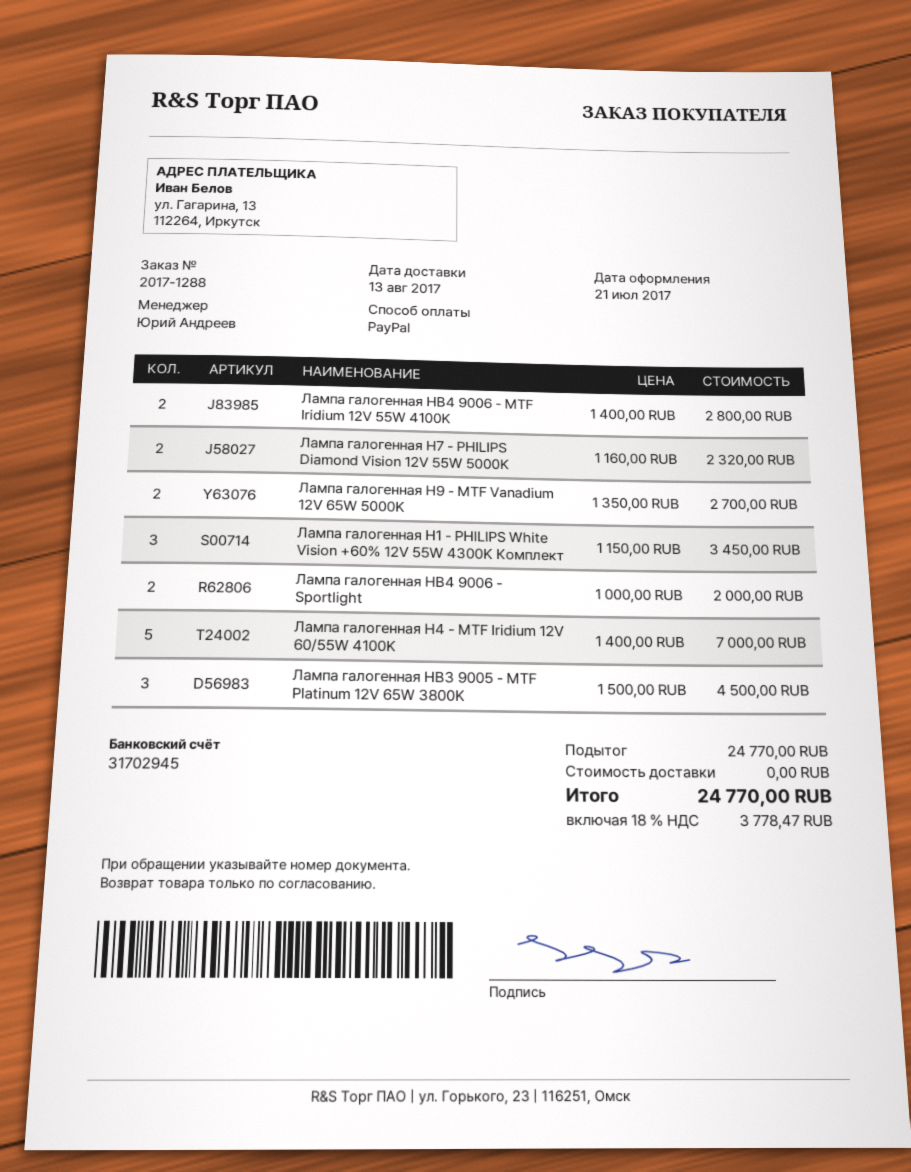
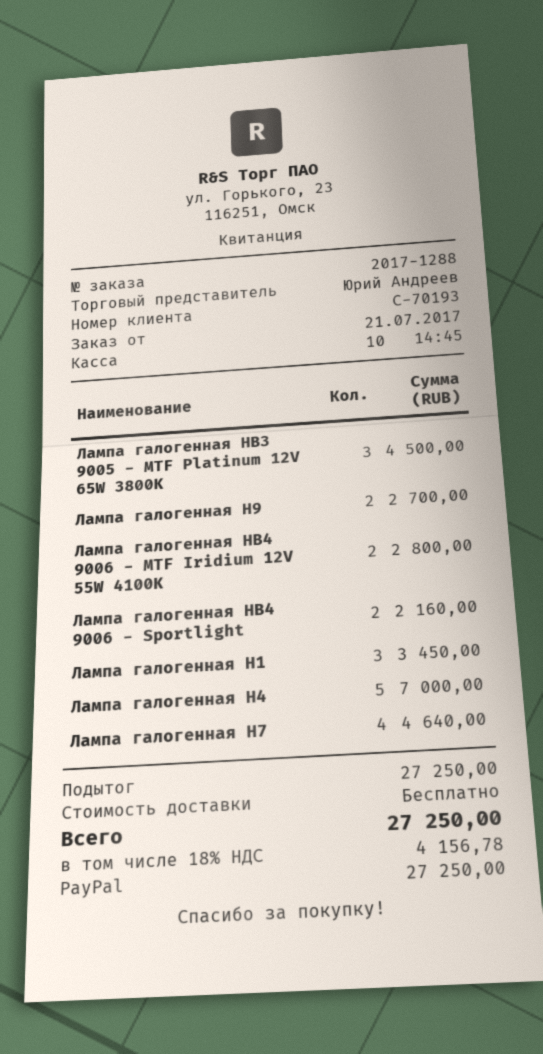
Лампа галогенная H7 - PHILIPS Diamond Vision 12V 55W 5000K: 2 for 2320.00 -> 4 for 4640.00
Лампа галогенная HB4 9006 - Sportlight: 2 for 2000.00 -> 2 for 2160.00
subtotal: 24770.00 -> 27250.00
tax: 18% = 3778.47 -> 18% = 4156.78
total: 24770.00 -> 27250.00

